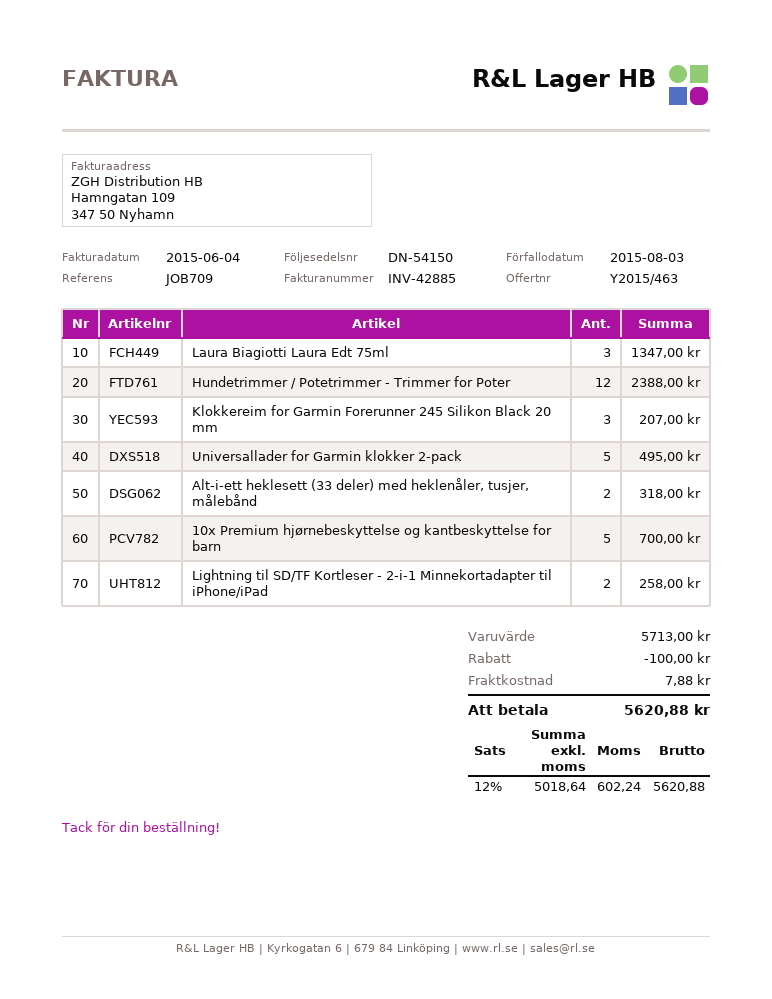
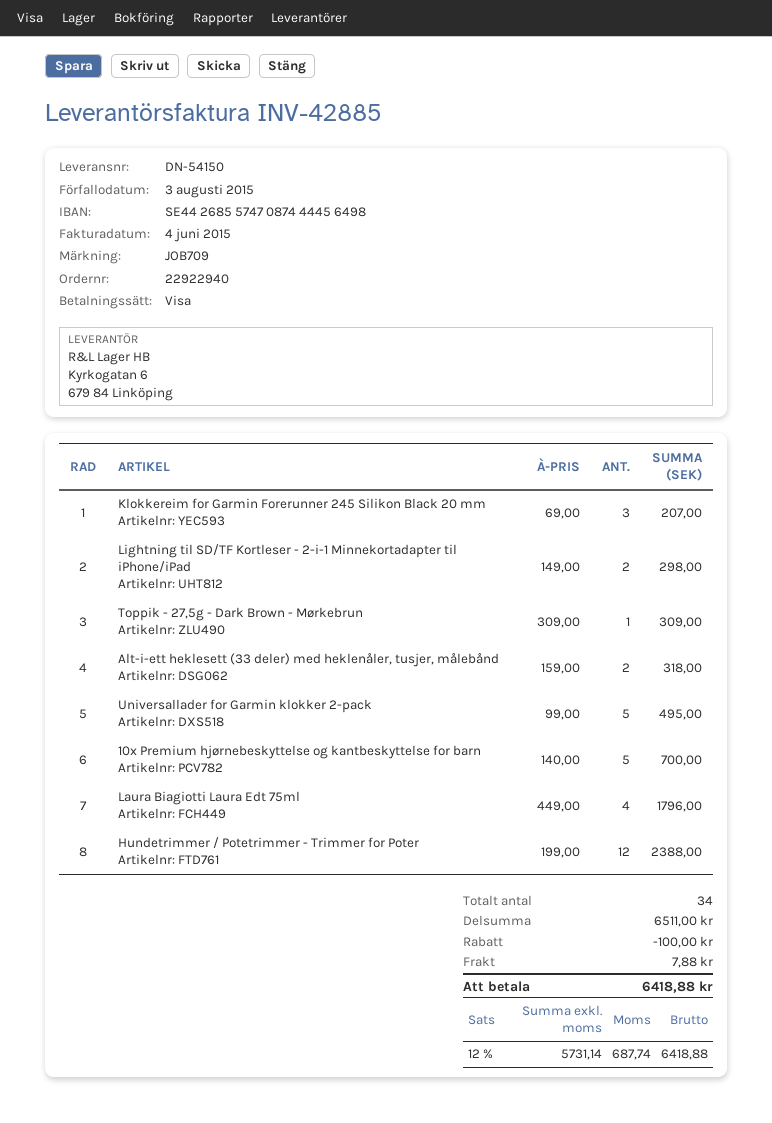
Laura Biagiotti Laura Edt 75ml: 3 for 1347.00 -> 4 for 1796.00
Lightning til SD/TF Kortleser - 2-i-1 Minnekortadapter til iPhone/iPad: 2 for 258.00 -> 2 for 298.00
Toppik - 27,5g - Dark Brown - Mørkebrun: none -> 1 for 309.00
subtotal: 5713.00 -> 6511.00
net: 5018.64 -> 5731.14
tax: 12% = 602.24 -> 12% = 687.74
total: 5620.88 -> 6418.88

